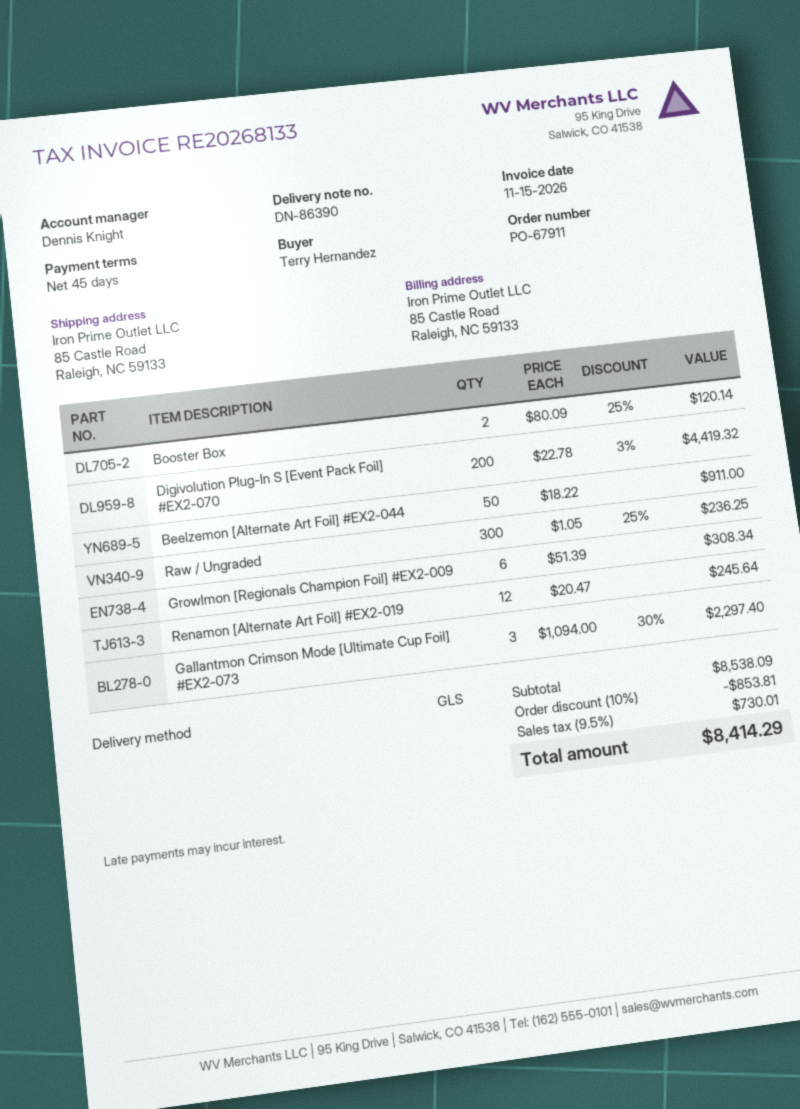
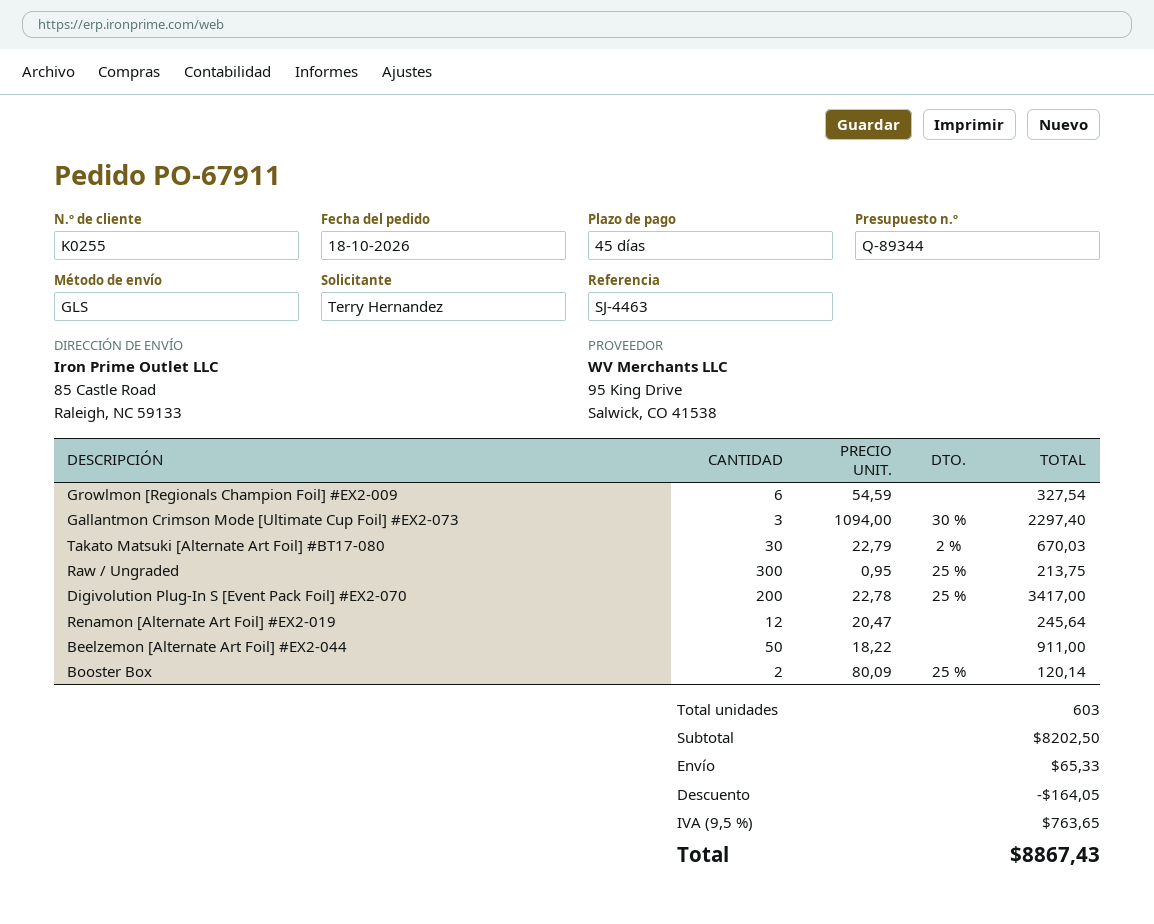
Digivolution Plug-In S [Event Pack Foil] #EX2-070: 200 x 22.78 - 3% = 4419.32 -> 200 x 22.78 - 25% = 3417.00
Raw / Ungraded: 300 x 1.05 - 25% = 236.25 -> 300 x 0.95 - 25% = 213.75
Growlmon [Regionals Champion Foil] #EX2-009: 6 x 51.39 = 308.34 -> 6 x 54.59 = 327.54
Takato Matsuki [Alternate Art Foil] #BT17-080: none -> 30 x 22.79 - 2% = 670.03
subtotal: 8538.09 -> 8202.50
discount: 853.81 -> 164.05
shipping: none -> 65.33
tax: 9.5% = 730.01 -> 9.5% = 763.65
total: 8414.29 -> 8867.43

